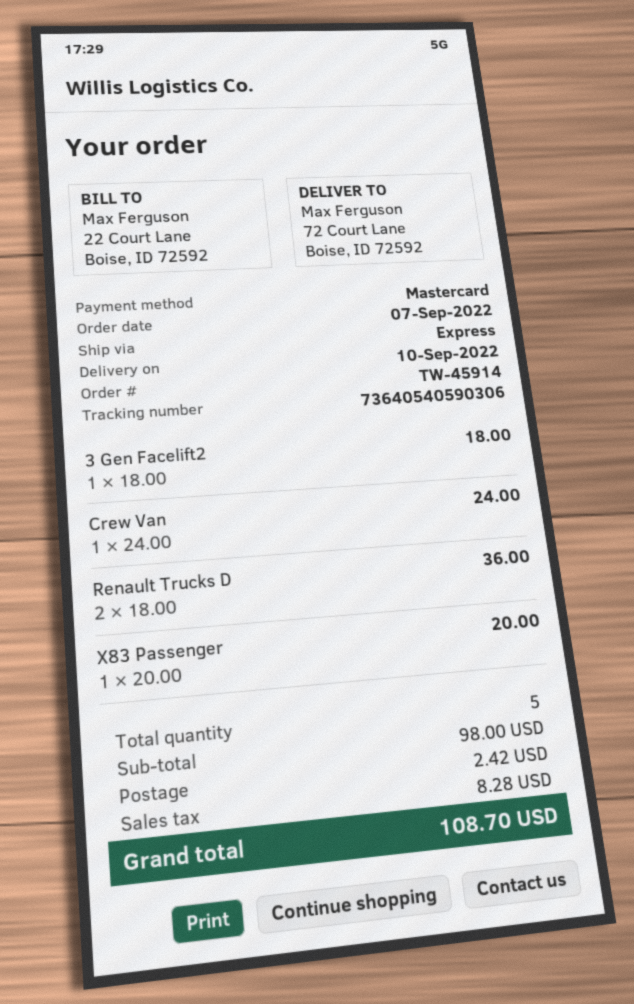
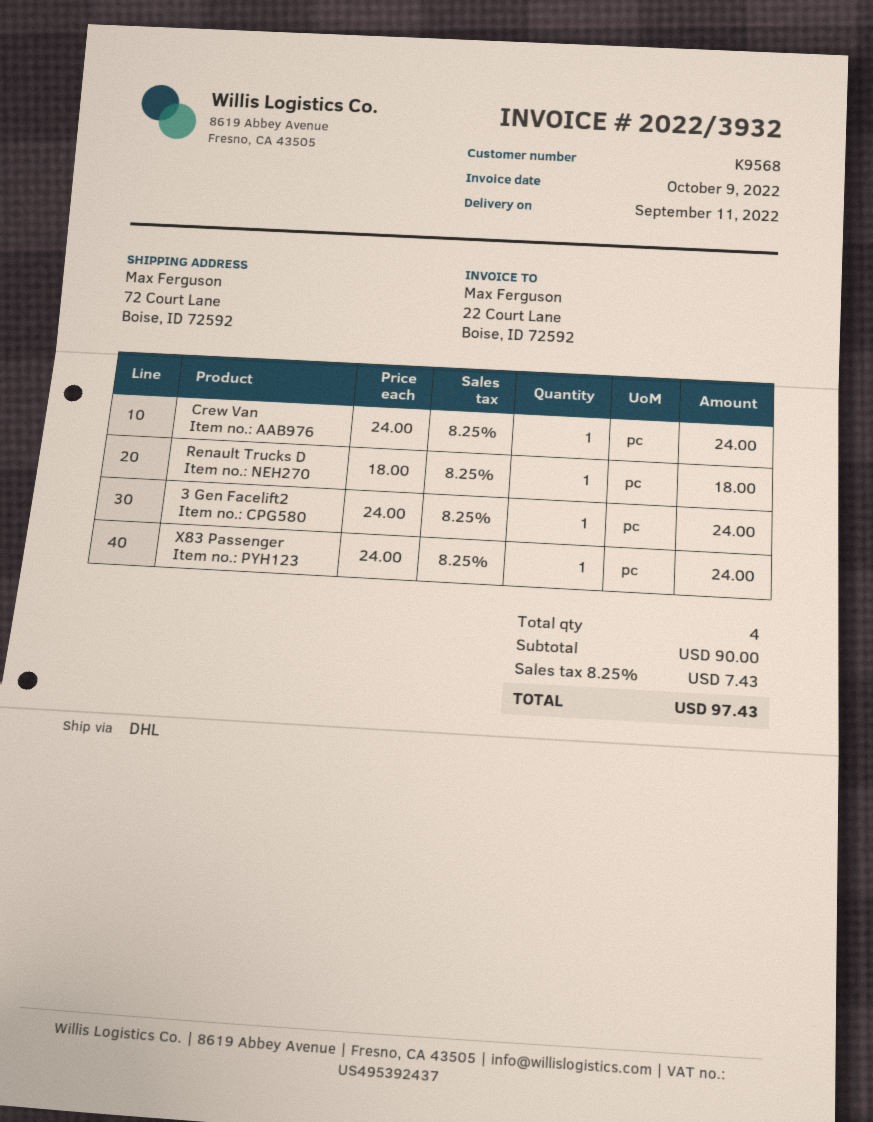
delivery date: 2022-09-10 -> 2022-09-11
shipping method: express -> DHL
3 Gen Facelift2: 1 x 18.00 = 18.00 -> 1 x 24.00 = 24.00
Renault Trucks D: 2 x 18.00 = 36.00 -> 1 x 18.00 = 18.00
X83 Passenger: 1 x 20.00 = 20.00 -> 1 x 24.00 = 24.00
total quantity: 5 -> 4
subtotal: 98.00 -> 90.00
shipping: 2.42 -> none
tax: 8.28 -> 7.43
total: 108.70 -> 97.43

